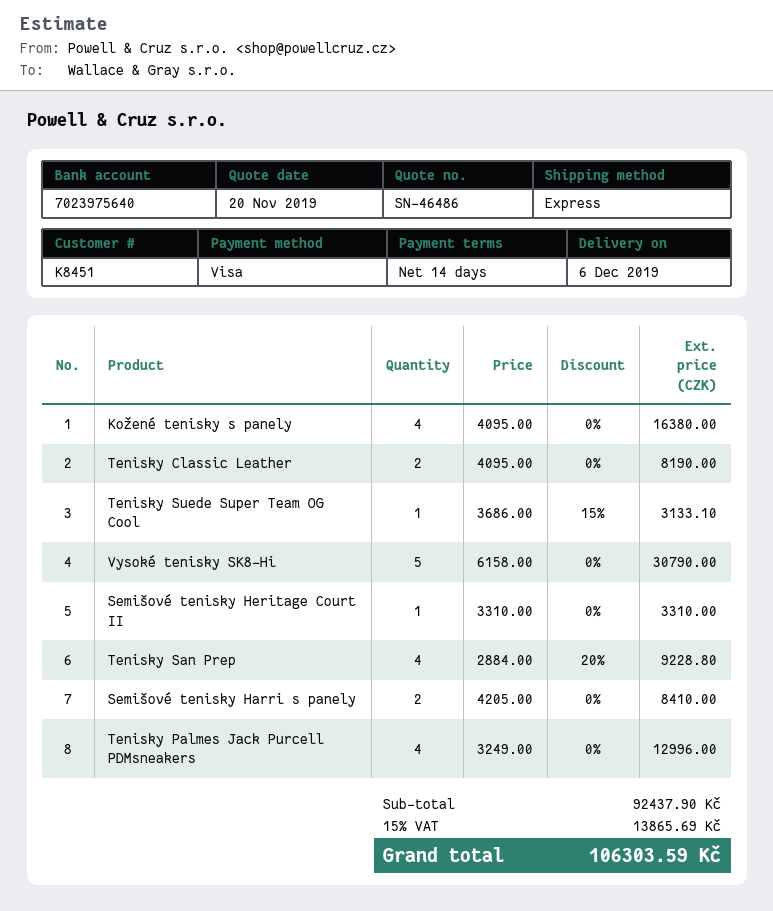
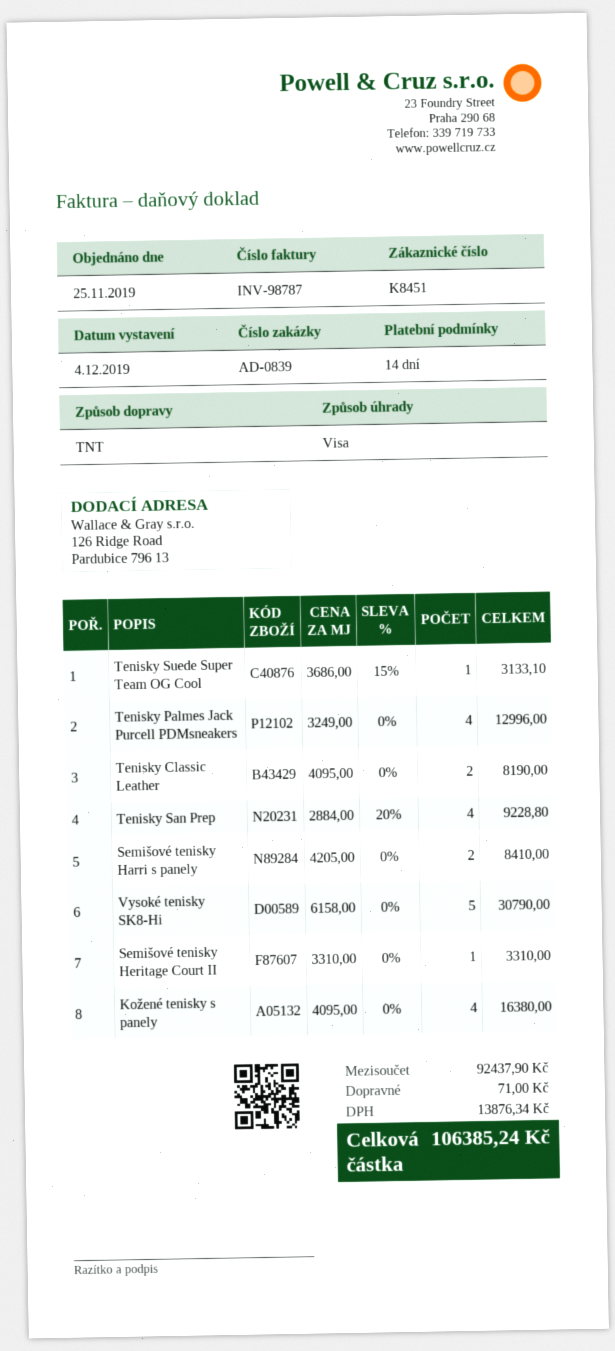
shipping method: express -> TNT
shipping: none -> 71.00
tax: 13865.69 -> 13876.34
total: 106303.59 -> 106385.24

